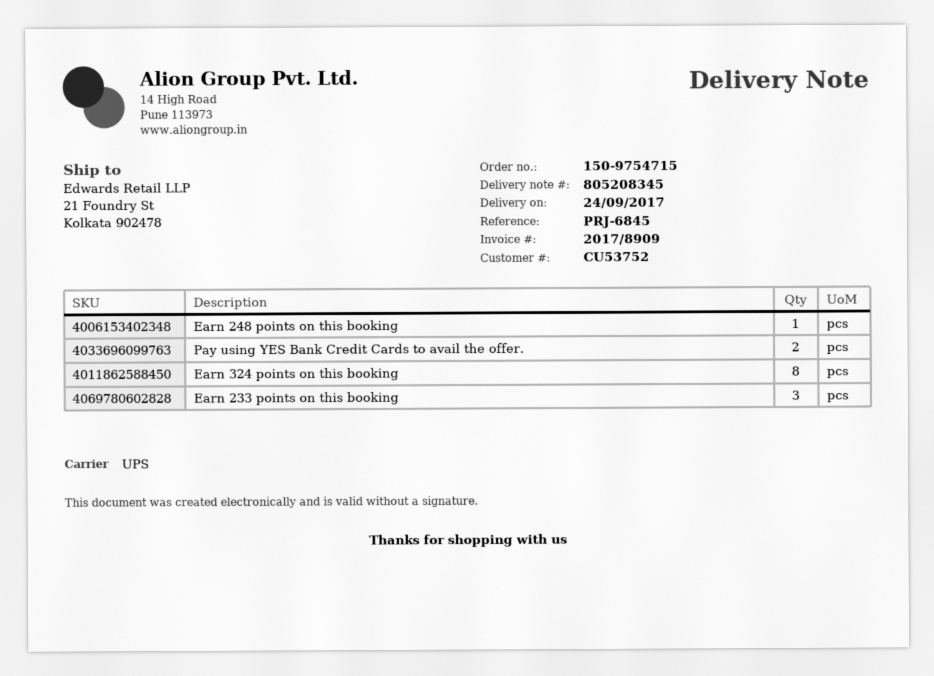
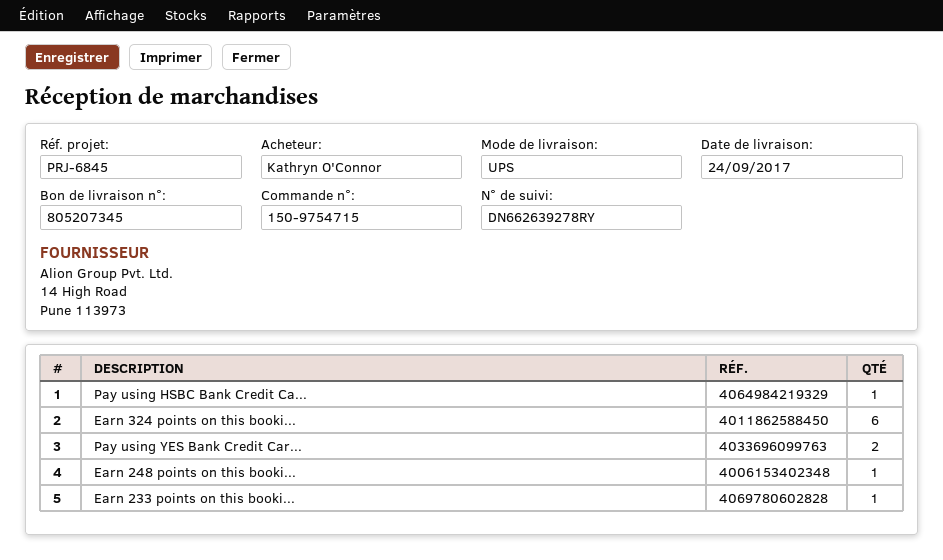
delivery note number: 805208345 -> 805207345
Earn 324 points on this booking: 8 -> 6
Earn 233 points on this booking: 3 -> 1
Pay using HSBC Bank Credit Ca...: none -> 1

